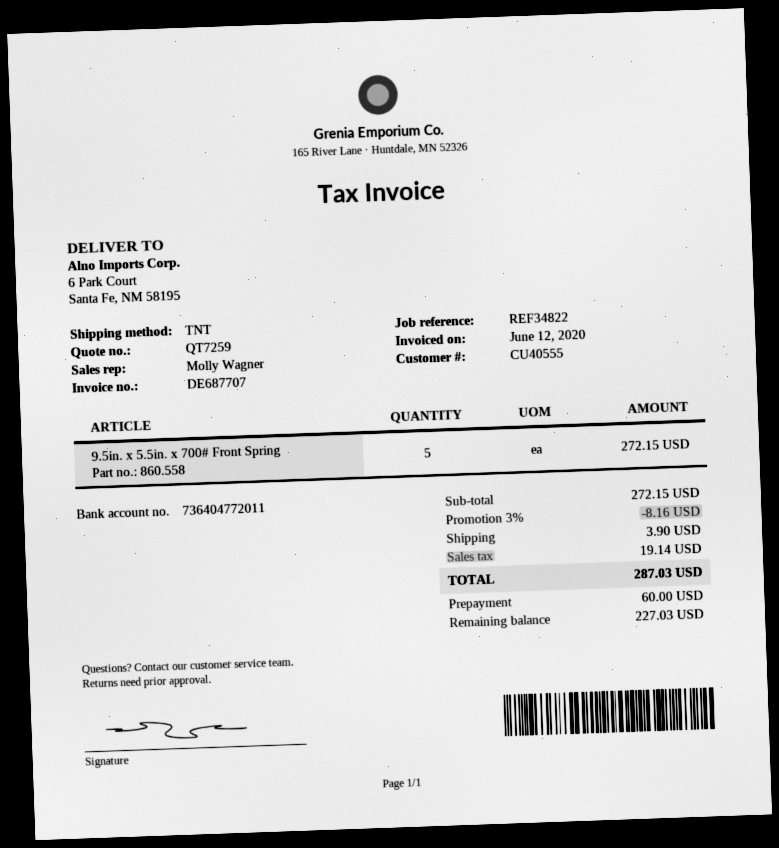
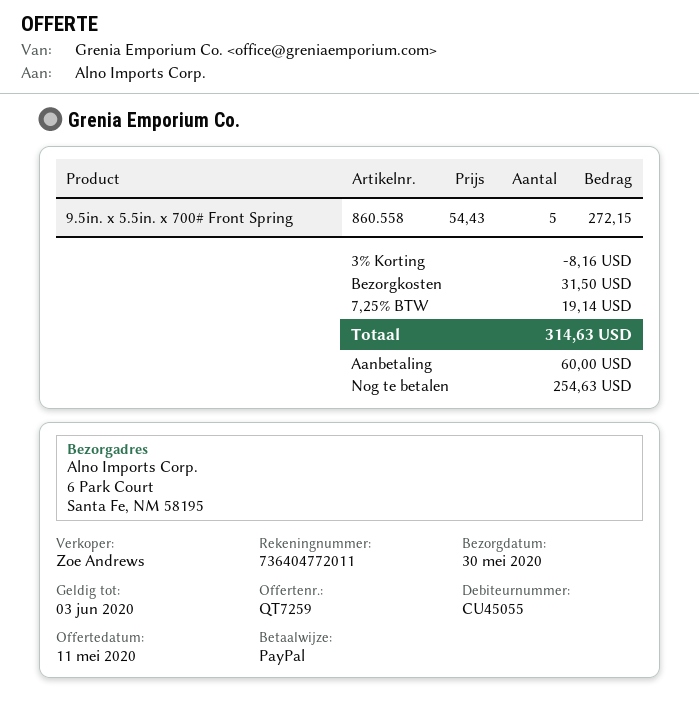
customer number: CU40555 -> CU45055
sales rep: Molly Wagner -> Zoe Andrews
shipping: 3.90 -> 31.50
total: 287.03 -> 314.63
balance: 227.03 -> 254.63

